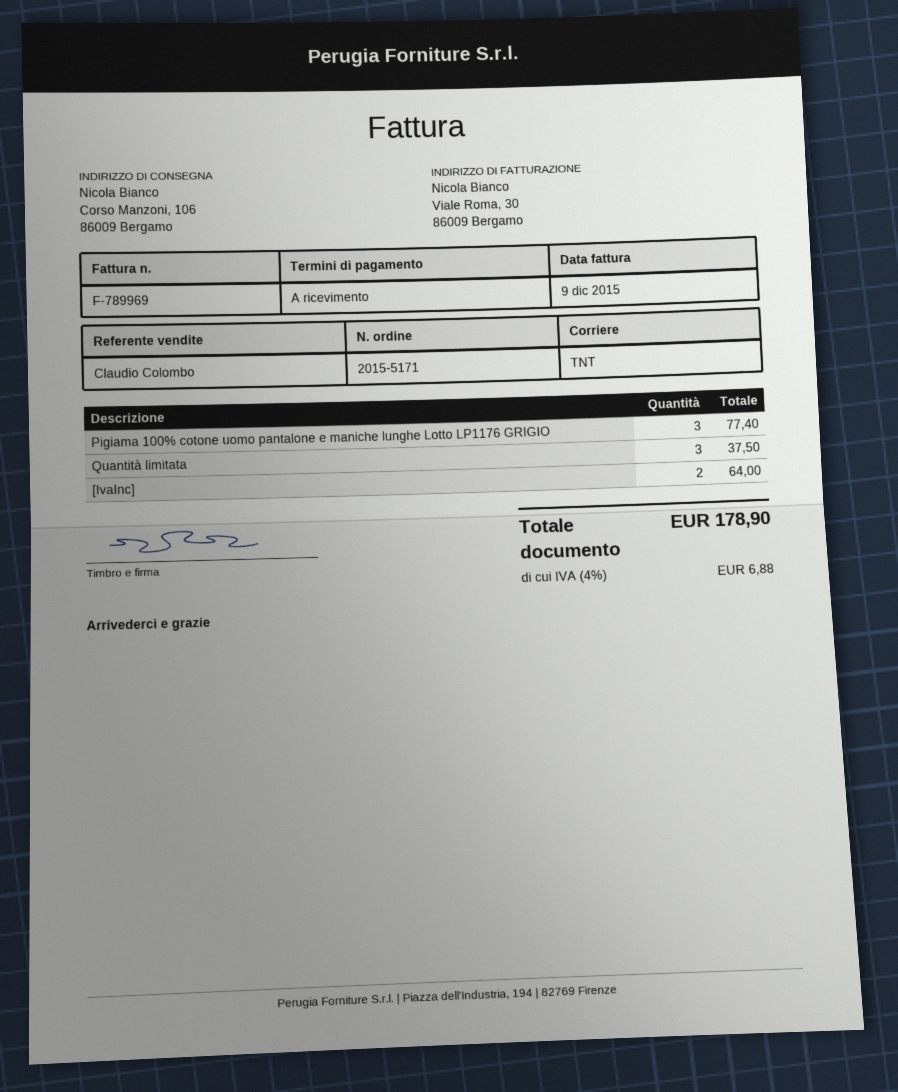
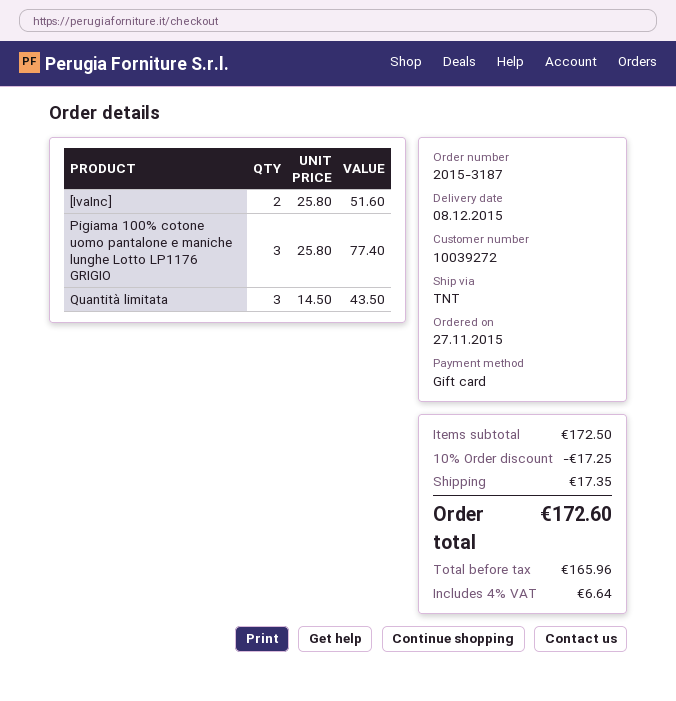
order number: 2015-5171 -> 2015-3187
Quantità limitata: 3 for 37.50 -> 3 for 43.50
[IvaInc]: 2 for 64.00 -> 2 for 51.60
discount: none -> 10% = 17.25
shipping: none -> 17.35
tax: 4% = 6.88 -> 4% = 6.64
total: 178.90 -> 172.60

